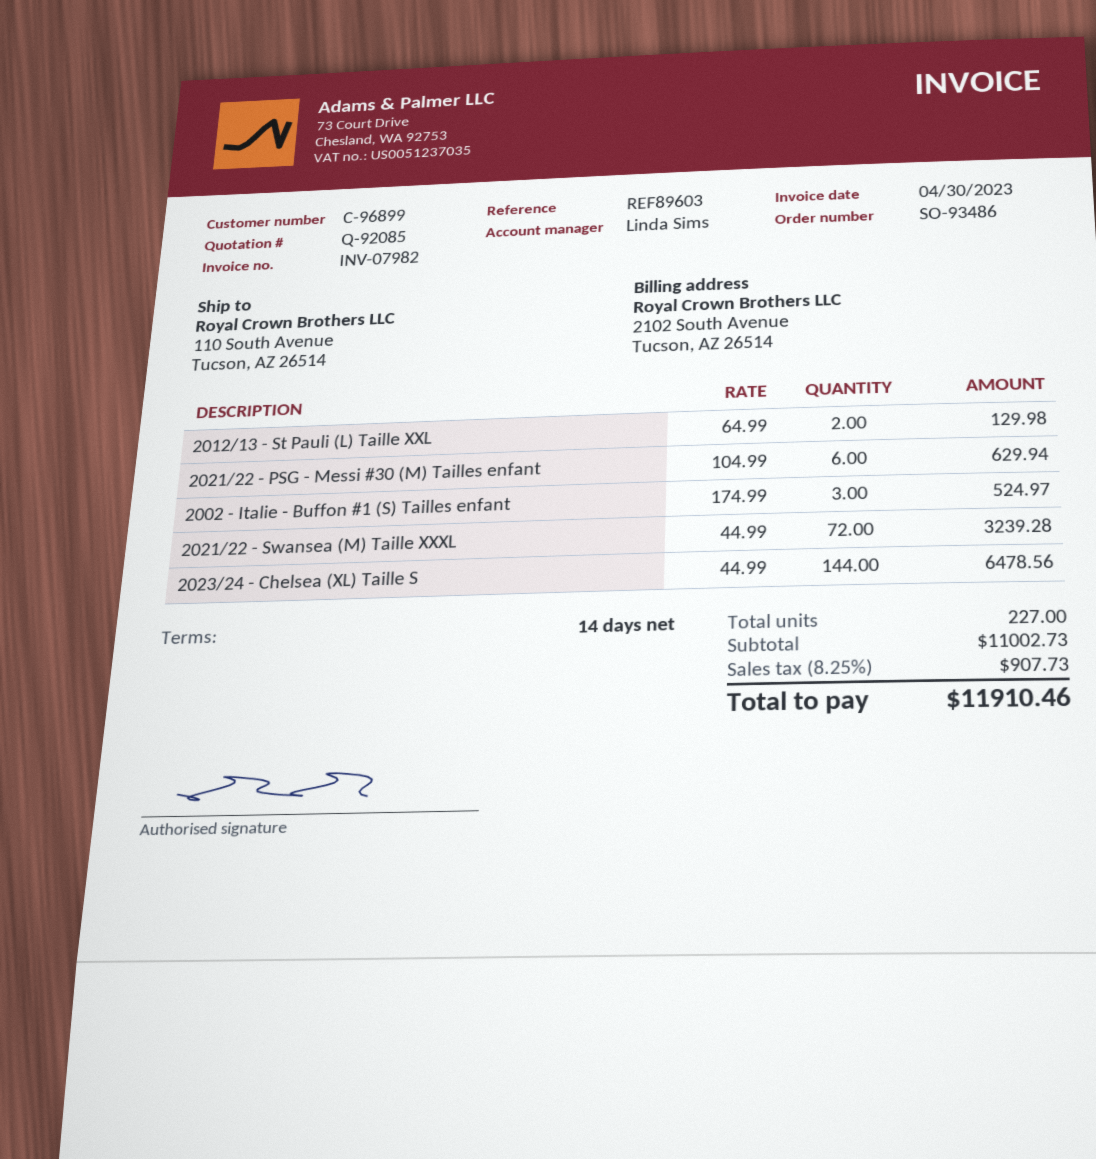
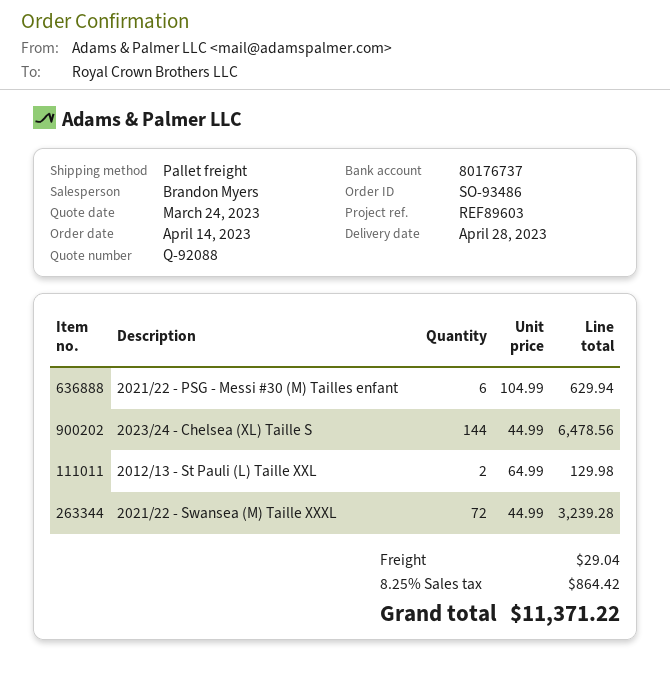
quote number: Q-92085 -> Q-92088
sales rep: Linda Sims -> Brandon Myers
2002 - Italie - Buffon #1 (S) Tailles enfant: 3 x 174.99 = 524.97 -> none
shipping: none -> 29.04
tax: 8.25% = 907.73 -> 8.25% = 864.42
total: 11910.46 -> 11371.22

